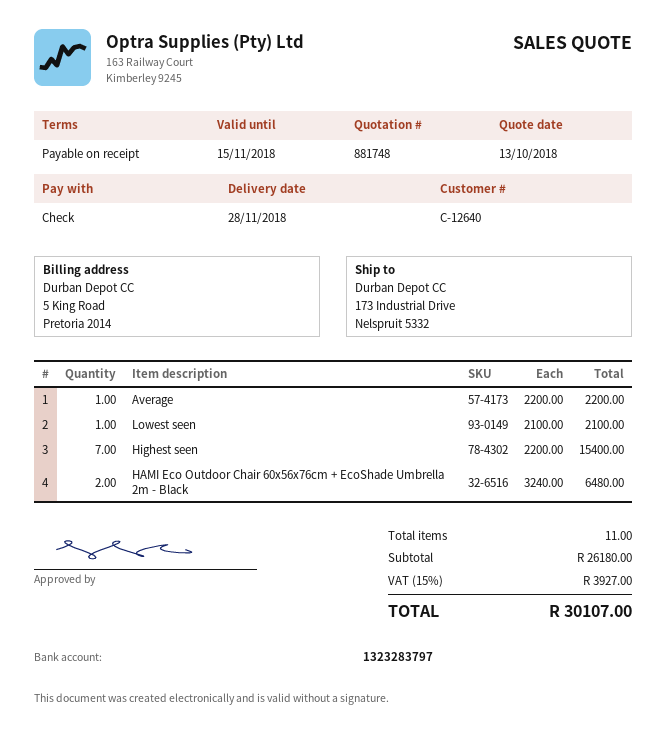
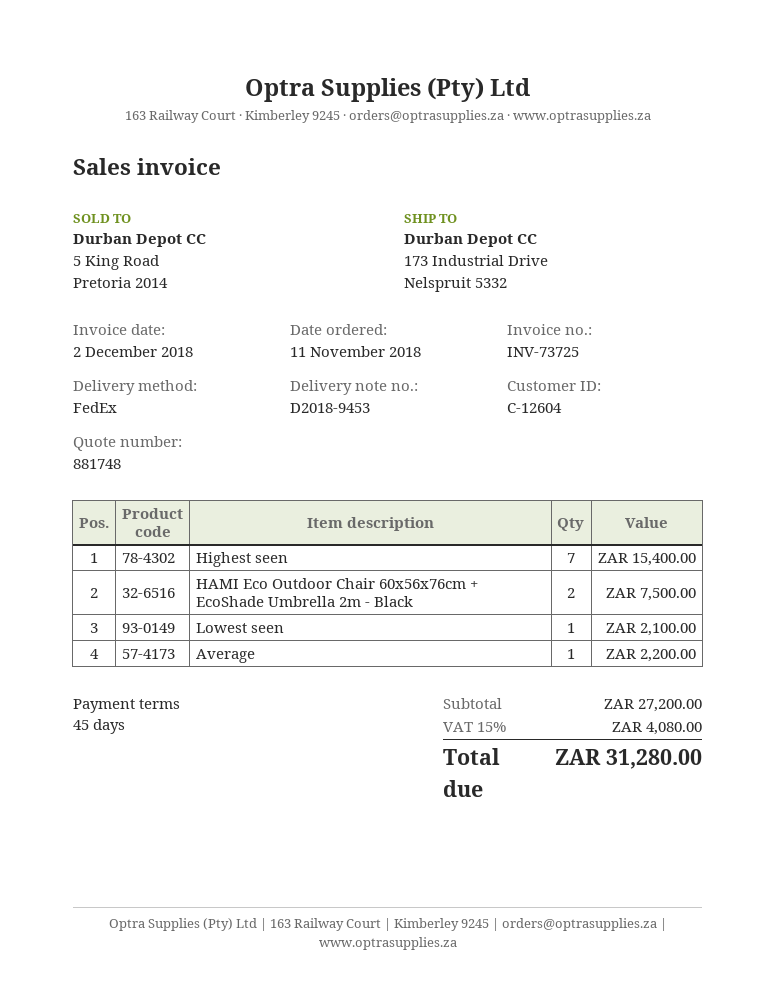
payment terms: on receipt -> 45 days
customer number: C-12640 -> C-12604
HAMI Eco Outdoor Chair 60x56x76cm + EcoShade Umbrella 2m - Black: 2 for 6480.00 -> 2 for 7500.00
subtotal: 26180.00 -> 27200.00
tax: 15% = 3927.00 -> 15% = 4080.00
total: 30107.00 -> 31280.00

